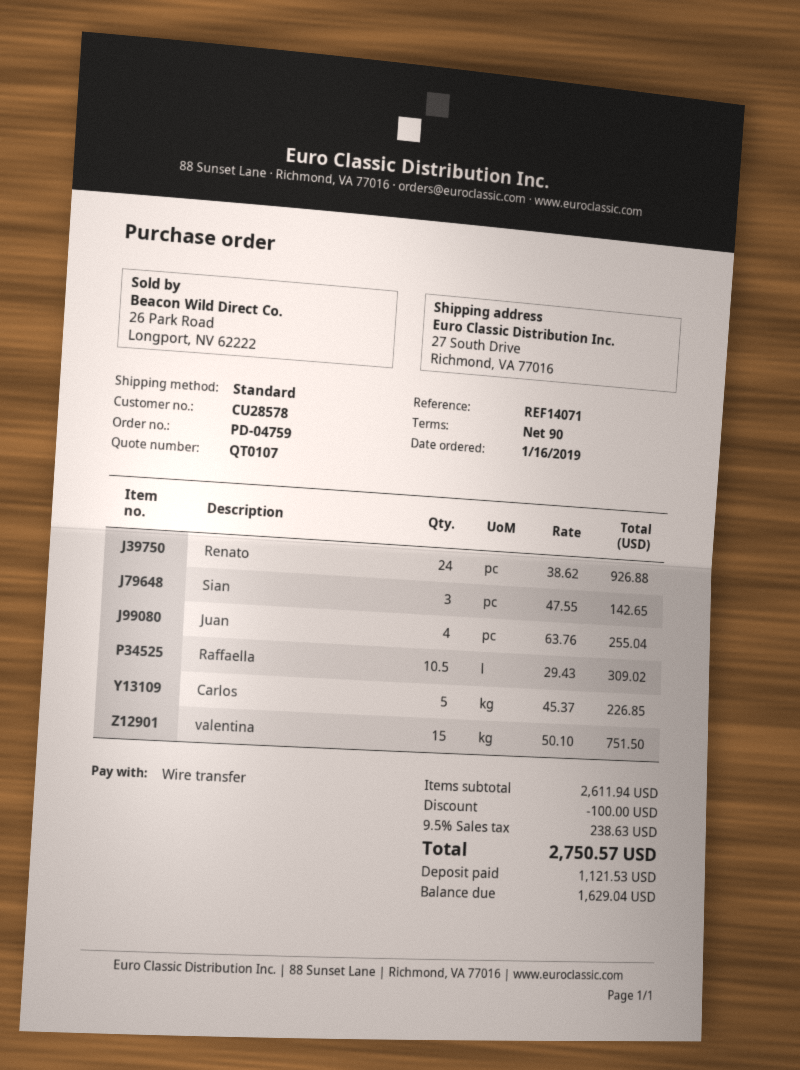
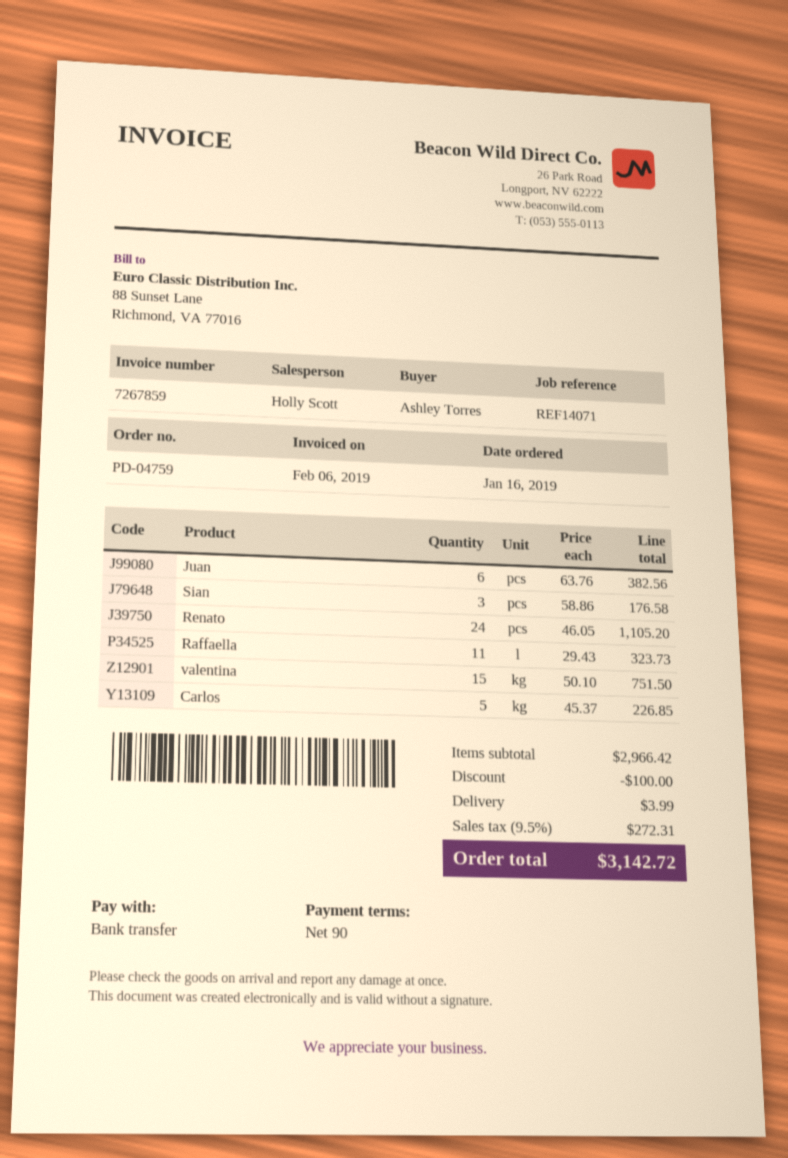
Renato: 24 x 38.62 = 926.88 -> 24 x 46.05 = 1105.20
Sian: 3 x 47.55 = 142.65 -> 3 x 58.86 = 176.58
Juan: 4 x 63.76 = 255.04 -> 6 x 63.76 = 382.56
Raffaella: 10.5 x 29.43 = 309.02 -> 11 x 29.43 = 323.73
subtotal: 2611.94 -> 2966.42
shipping: none -> 3.99
tax: 9.5% = 238.63 -> 9.5% = 272.31
total: 2750.57 -> 3142.72

